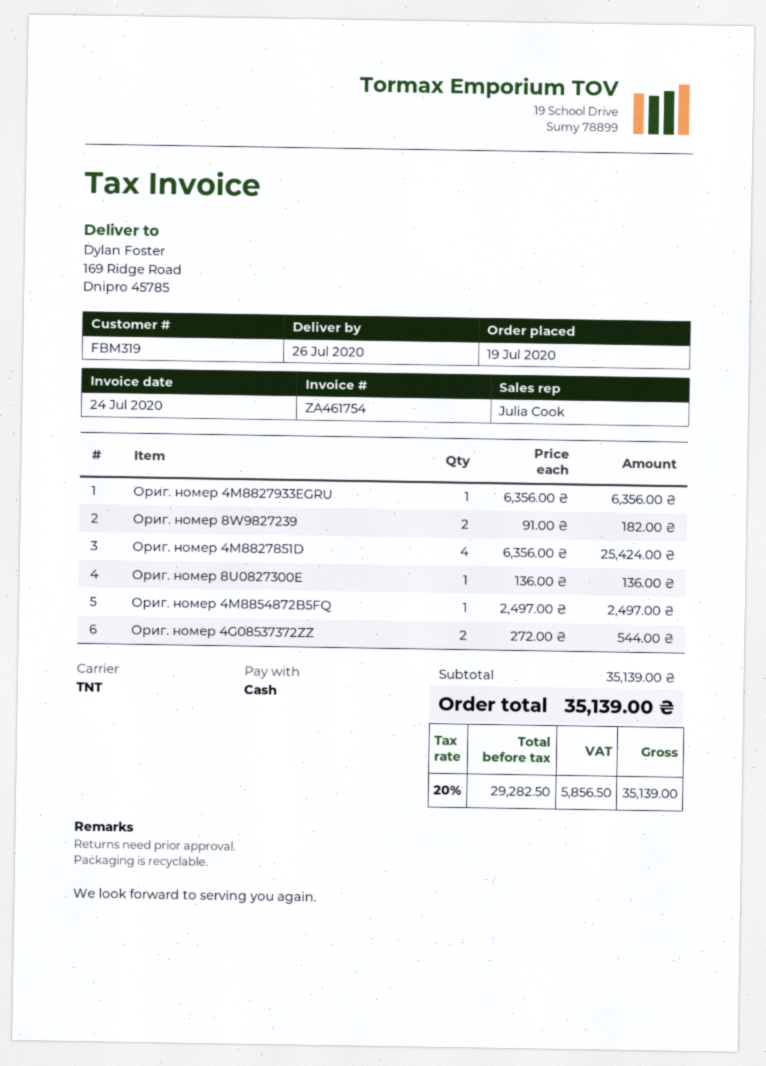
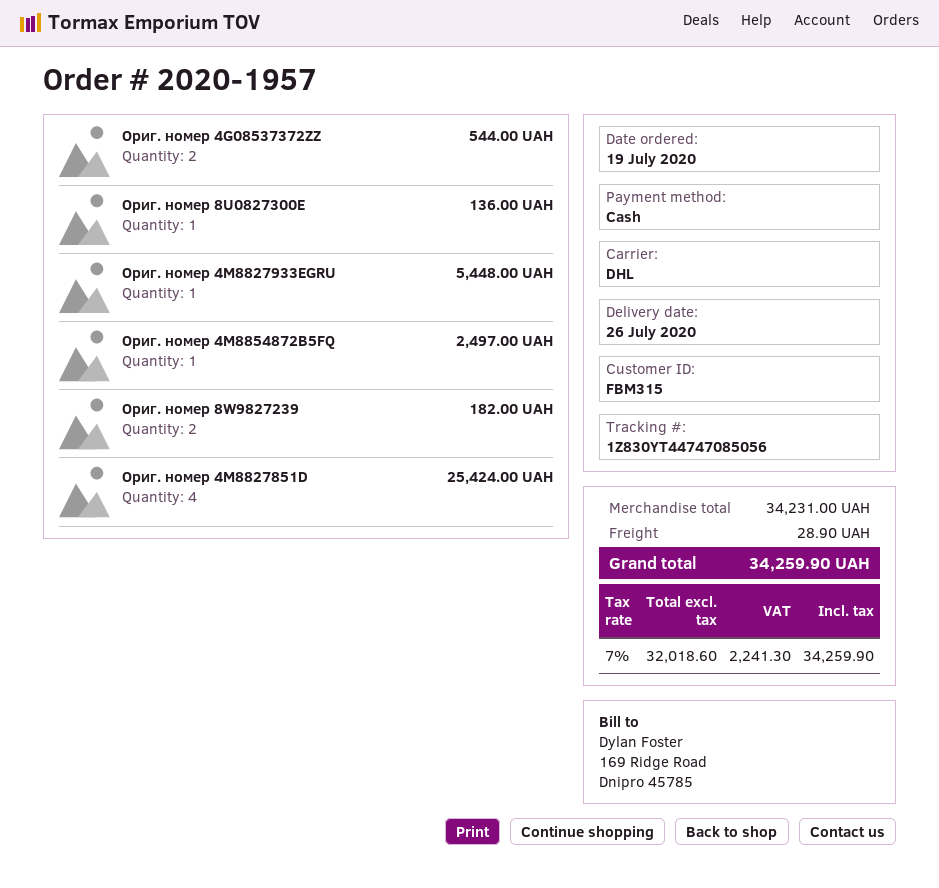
customer number: FBM319 -> FBM315
shipping method: TNT -> DHL
Ориг. номер 4M8827933EGRU: 1 for 6356.00 -> 1 for 5448.00
subtotal: 35139.00 -> 34231.00
shipping: none -> 28.90
net: 29282.50 -> 32018.60
tax: 20% = 5856.50 -> 7% = 2241.30
total: 35139.00 -> 34259.90

